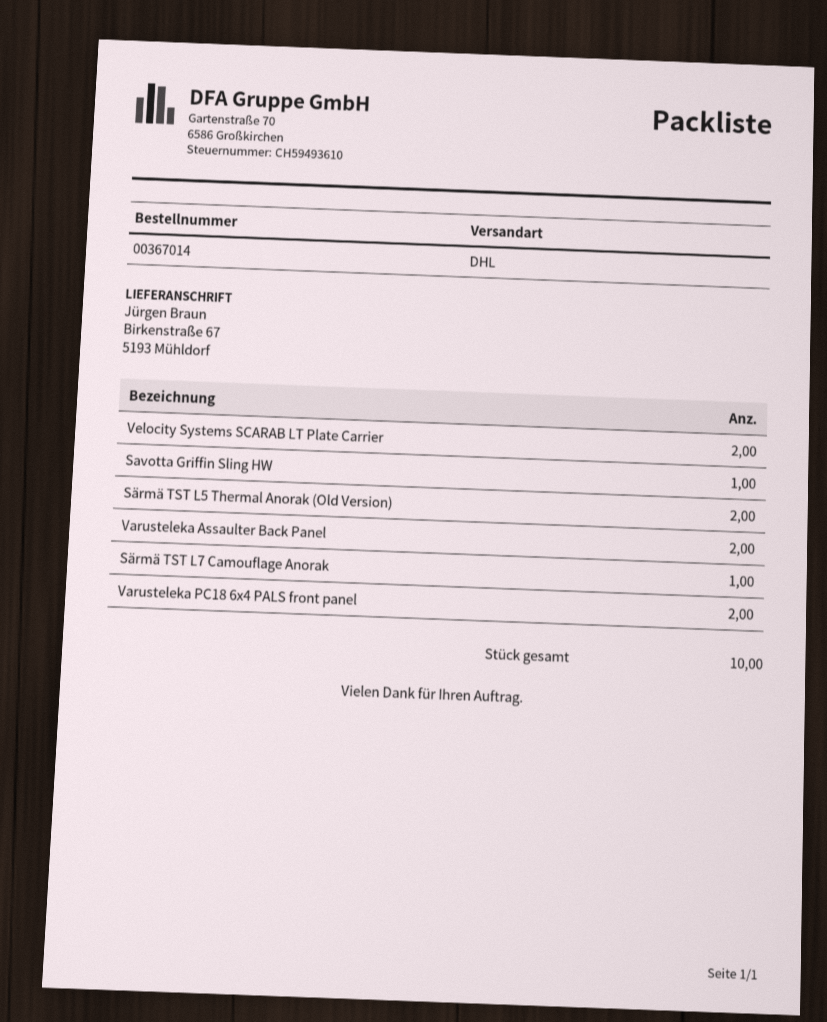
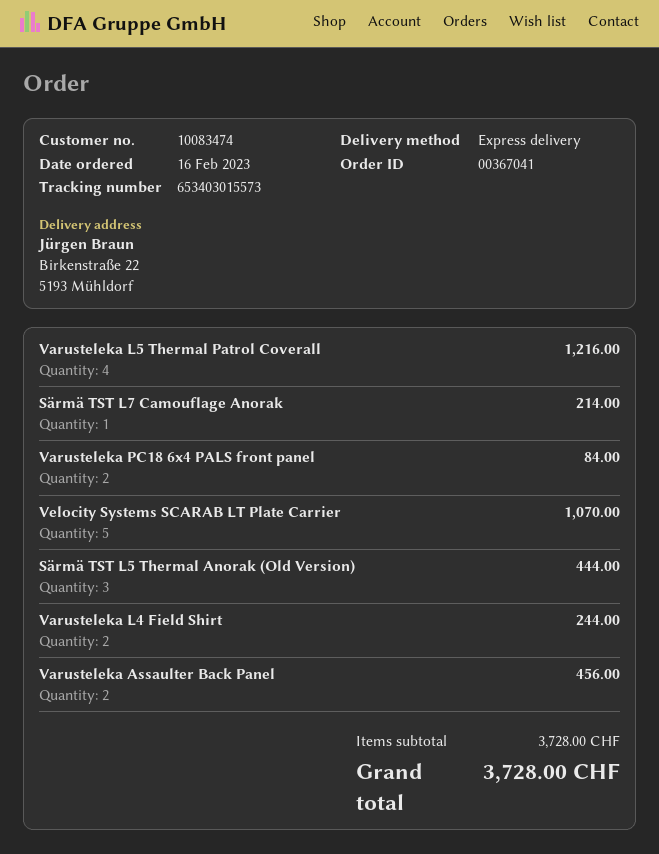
order number: 00367014 -> 00367041
shipping method: DHL -> express
ship to: Birkenstraße 67, 5193 Mühldorf -> Birkenstraße 22, 5193 Mühldorf
Velocity Systems SCARAB LT Plate Carrier: 2 -> 5
Savotta Griffin Sling HW: 1 -> none
Särmä TST L5 Thermal Anorak (Old Version): 2 -> 3
Varusteleka L5 Thermal Patrol Coverall: none -> 4
Varusteleka L4 Field Shirt: none -> 2

